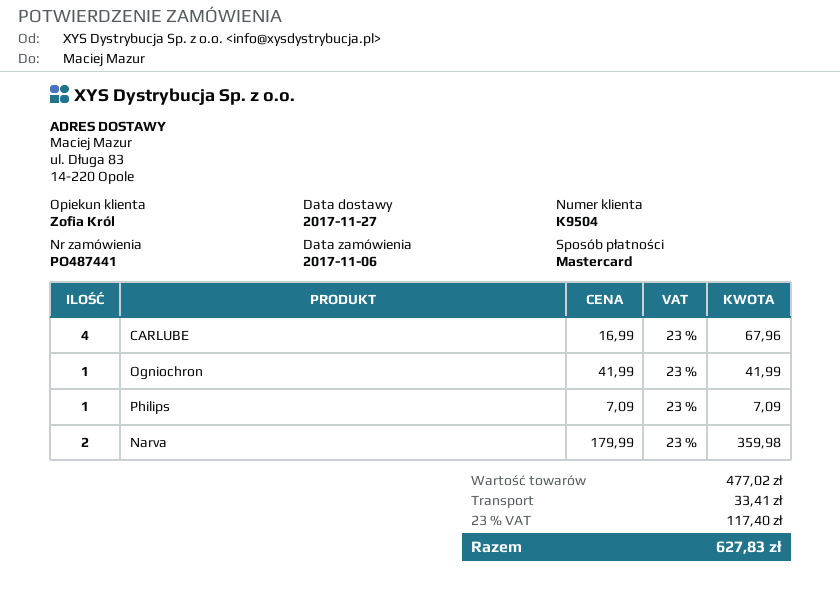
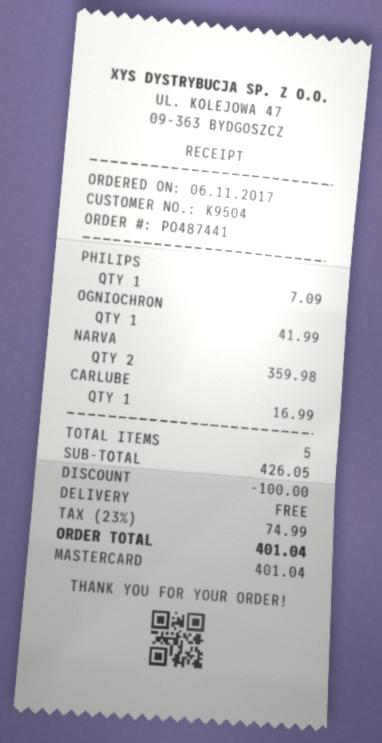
CARLUBE: 4 for 67.96 -> 1 for 16.99
subtotal: 477.02 -> 426.05
discount: none -> 100.00
shipping: 33.41 -> 0.00
tax: 23% = 117.40 -> 23% = 74.99
total: 627.83 -> 401.04

